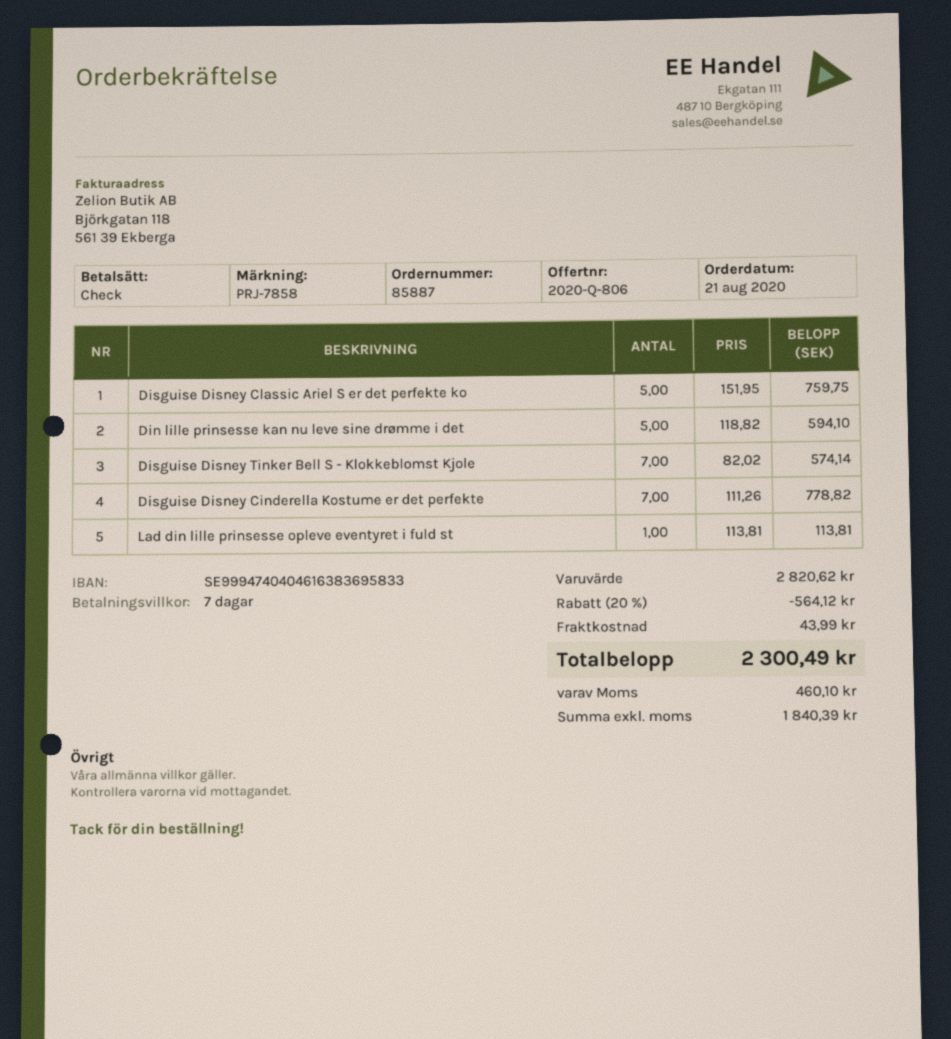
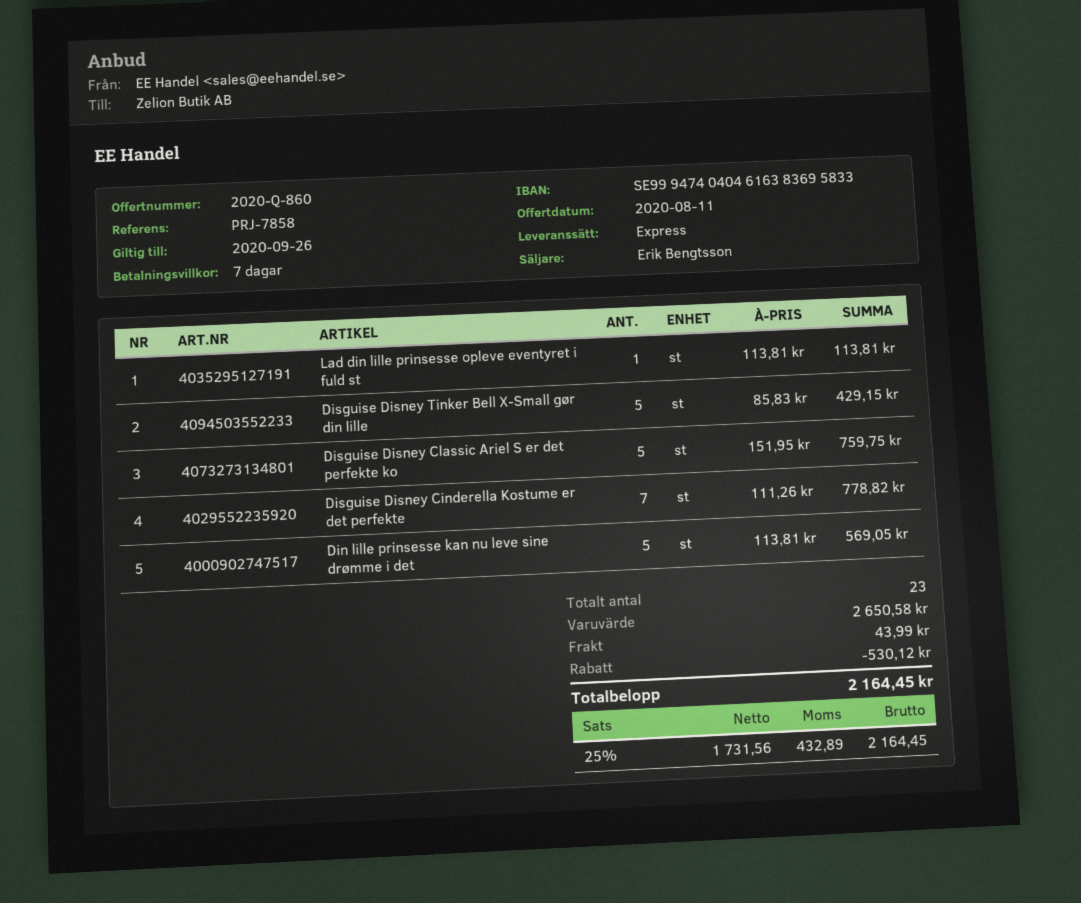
quote number: 2020-Q-806 -> 2020-Q-860
Din lille prinsesse kan nu leve sine drømme i det: 5 x 118.82 = 594.10 -> 5 x 113.81 = 569.05
Disguise Disney Tinker Bell S - Klokkeblomst Kjole: 7 x 82.02 = 574.14 -> none
Disguise Disney Tinker Bell X-Small gør din lille: none -> 5 x 85.83 = 429.15
subtotal: 2820.62 -> 2650.58
discount: 564.12 -> 530.12
net: 1840.39 -> 1731.56
tax: 460.10 -> 432.89
total: 2300.49 -> 2164.45

